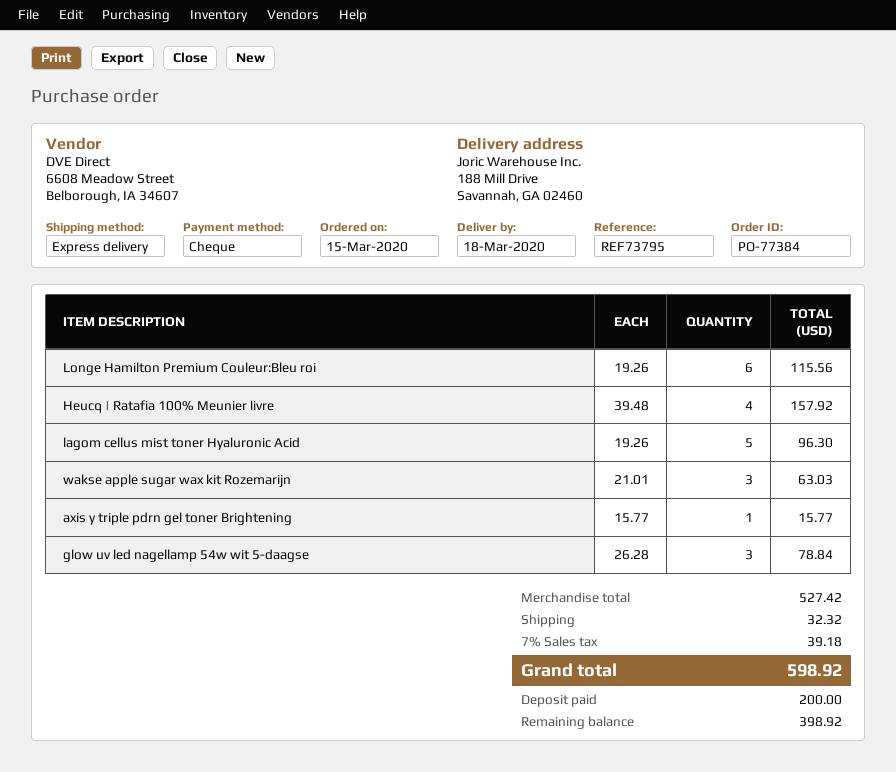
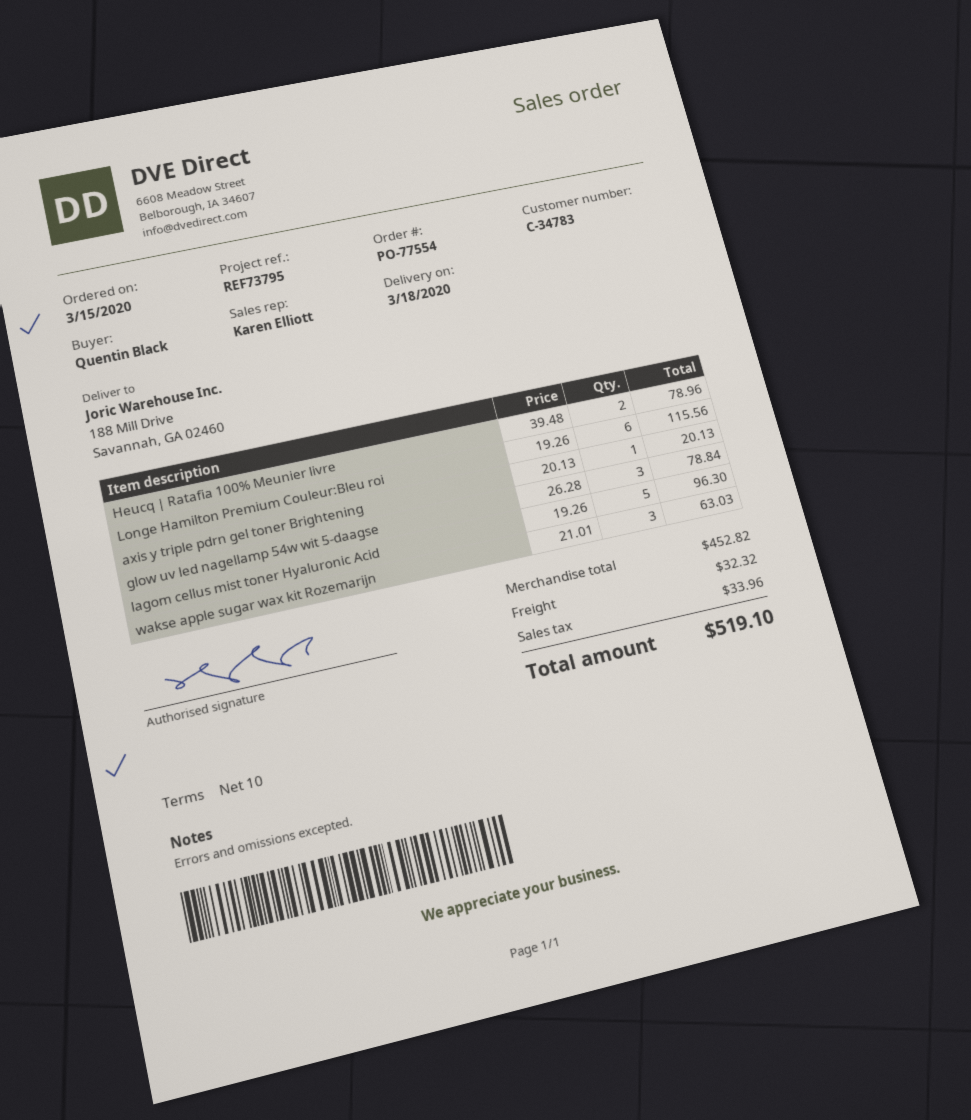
order number: PO-77384 -> PO-77554
Heucq | Ratafia 100% Meunier livre: 4 x 39.48 = 157.92 -> 2 x 39.48 = 78.96
axis y triple pdrn gel toner Brightening: 1 x 15.77 = 15.77 -> 1 x 20.13 = 20.13
subtotal: 527.42 -> 452.82
tax: 39.18 -> 33.96
total: 598.92 -> 519.10

